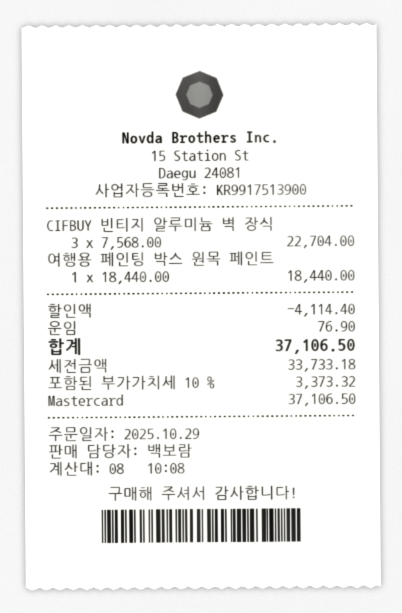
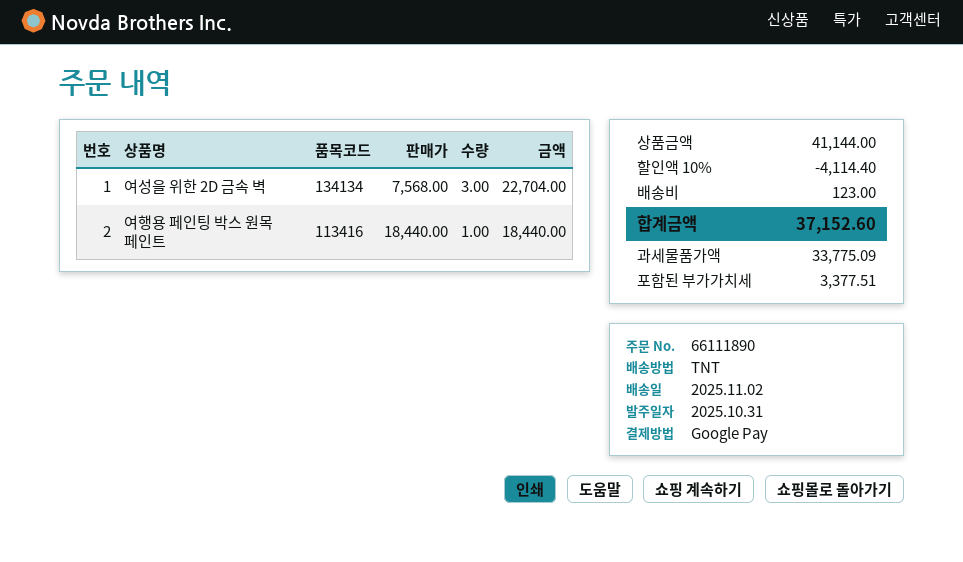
order date: 2025-10-29 -> 2025-10-31
payment method: Mastercard -> Google Pay
CIFBUY 빈티지 알루미늄 벽 장식: 3 x 7568.00 = 22704.00 -> none
여성을 위한 2D 금속 벽: none -> 3 x 7568.00 = 22704.00
shipping: 76.90 -> 123.00
net: 33733.18 -> 33775.09
tax: 3373.32 -> 3377.51
total: 37106.50 -> 37152.60

